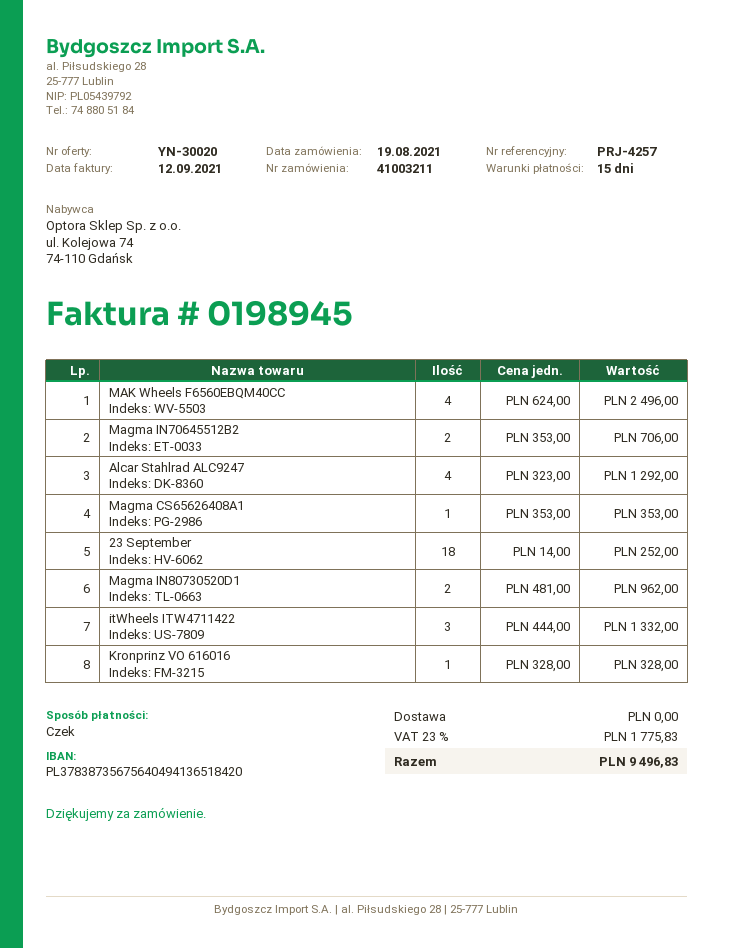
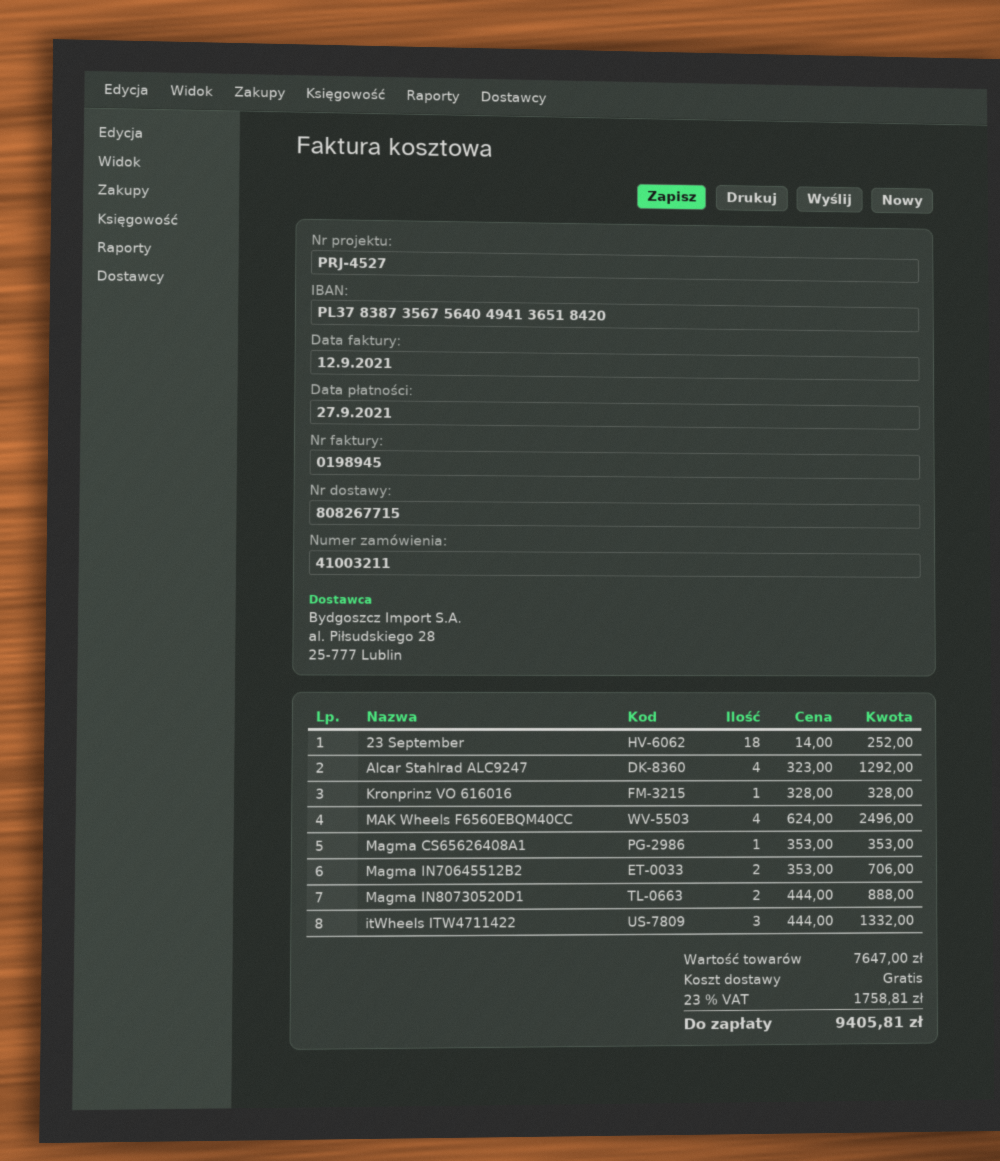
reference: PRJ-4257 -> PRJ-4527
Magma IN80730520D1: 2 x 481.00 = 962.00 -> 2 x 444.00 = 888.00
tax: 23% = 1775.83 -> 23% = 1758.81
total: 9496.83 -> 9405.81

